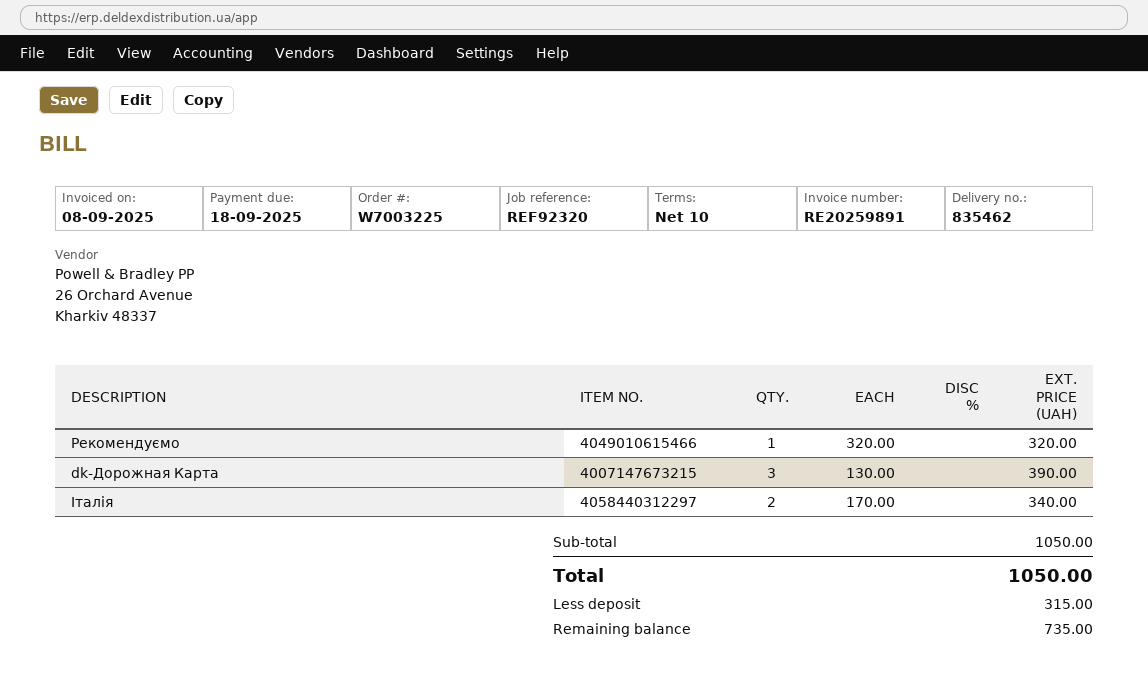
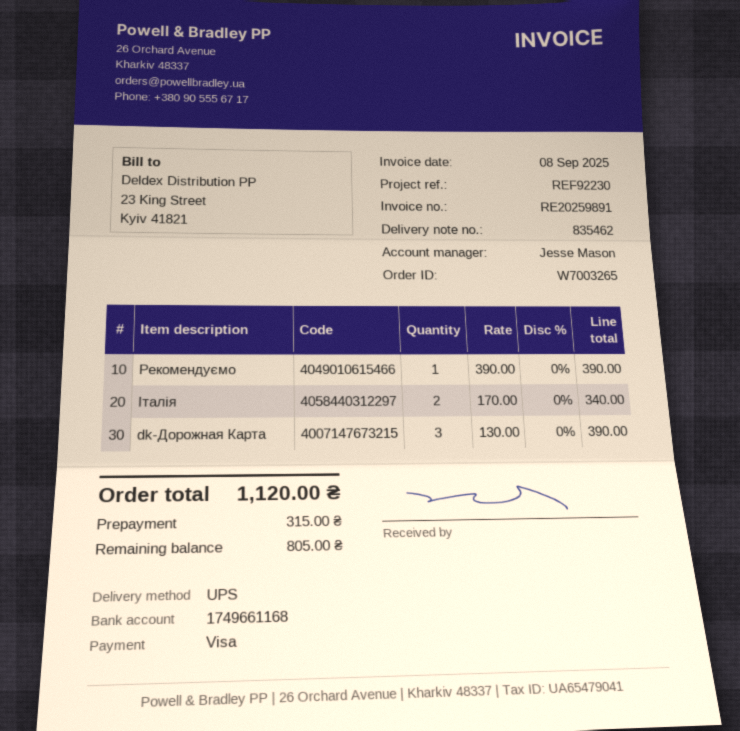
order number: W7003225 -> W7003265
reference: REF92320 -> REF92230
Рекомендуємо: 1 x 320.00 = 320.00 -> 1 x 390.00 = 390.00
total: 1050.00 -> 1120.00
balance: 735.00 -> 805.00

